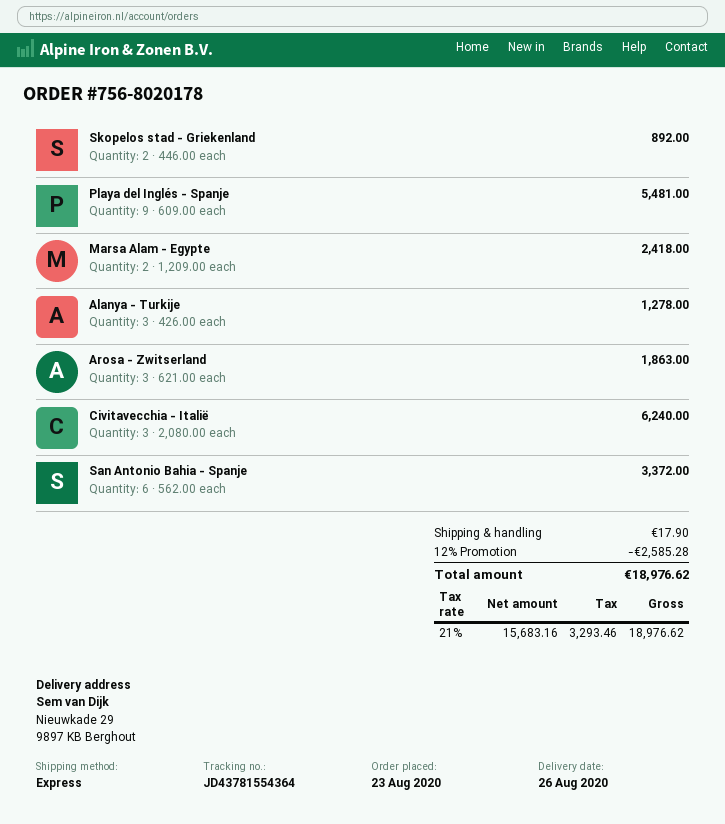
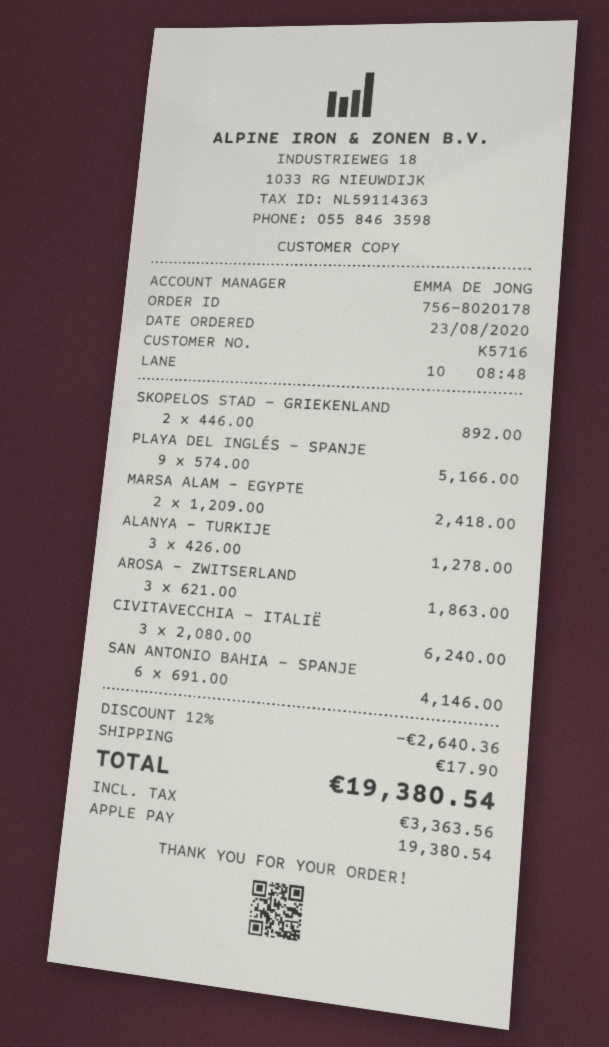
Playa del Inglés - Spanje: 9 x 609.00 = 5481.00 -> 9 x 574.00 = 5166.00
San Antonio Bahia - Spanje: 6 x 562.00 = 3372.00 -> 6 x 691.00 = 4146.00
discount: 12% = 2585.28 -> 12% = 2640.36
tax: 3293.46 -> 3363.56
total: 18976.62 -> 19380.54

